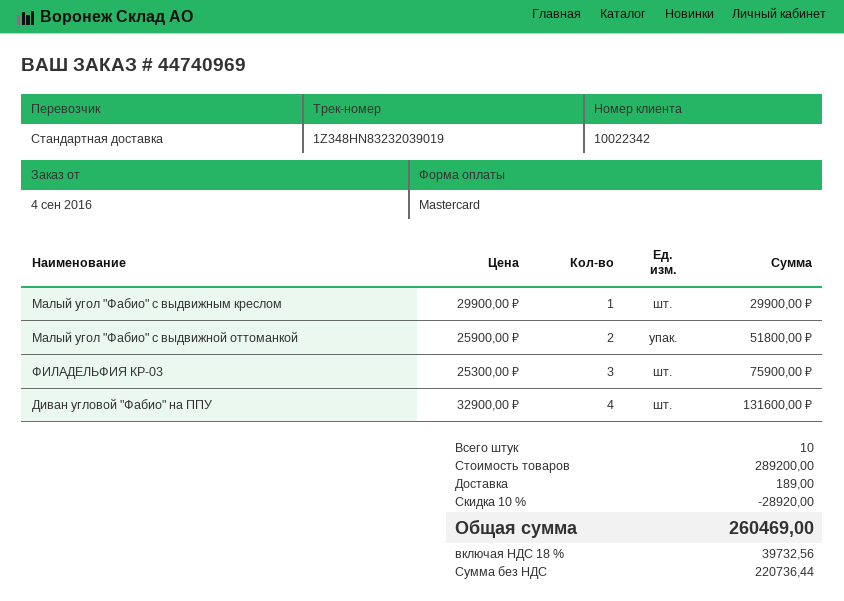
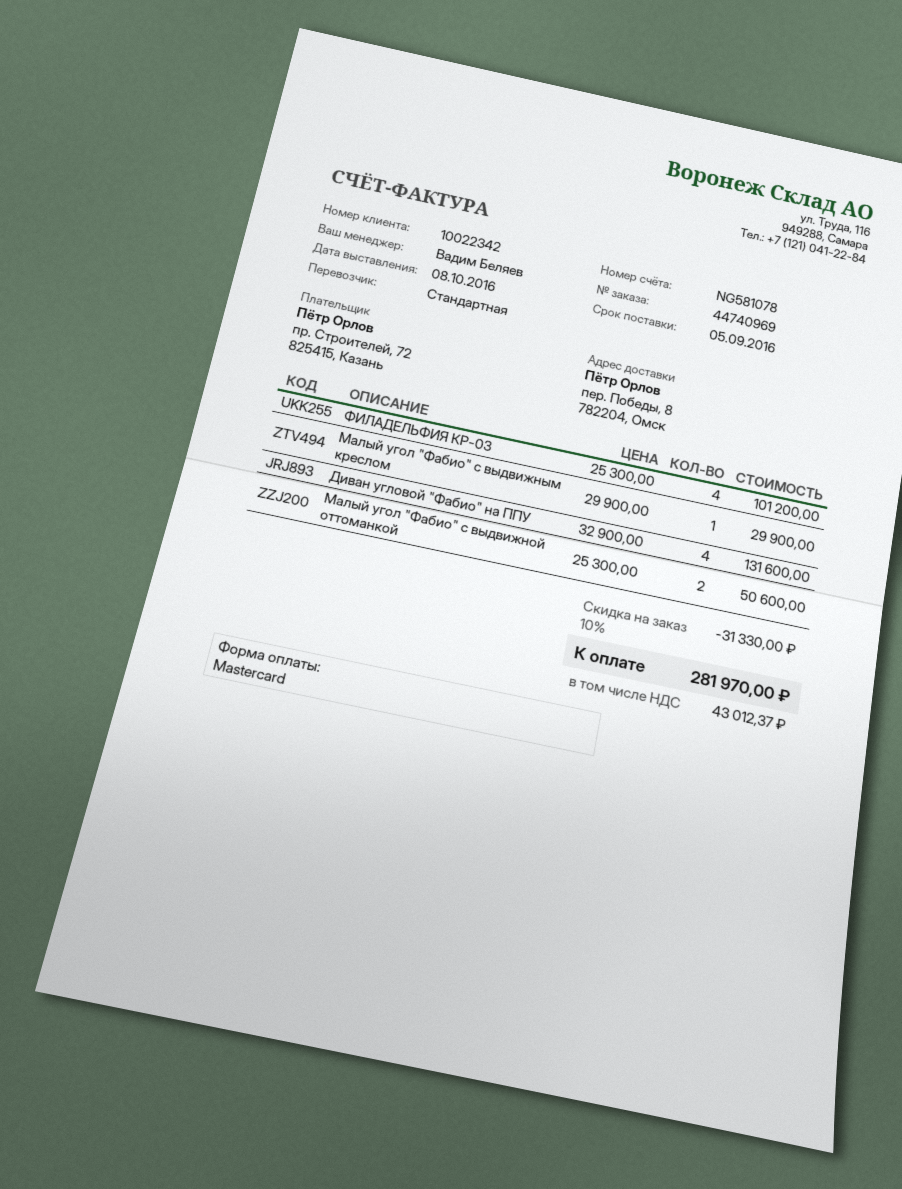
Малый угол "Фабио" с выдвижной оттоманкой: 2 x 25900.00 = 51800.00 -> 2 x 25300.00 = 50600.00
ФИЛАДЕЛЬФИЯ КР-03: 3 x 25300.00 = 75900.00 -> 4 x 25300.00 = 101200.00
discount: 10% = 28920.00 -> 10% = 31330.00
shipping: 189.00 -> none
tax: 39732.56 -> 43012.37
total: 260469.00 -> 281970.00

